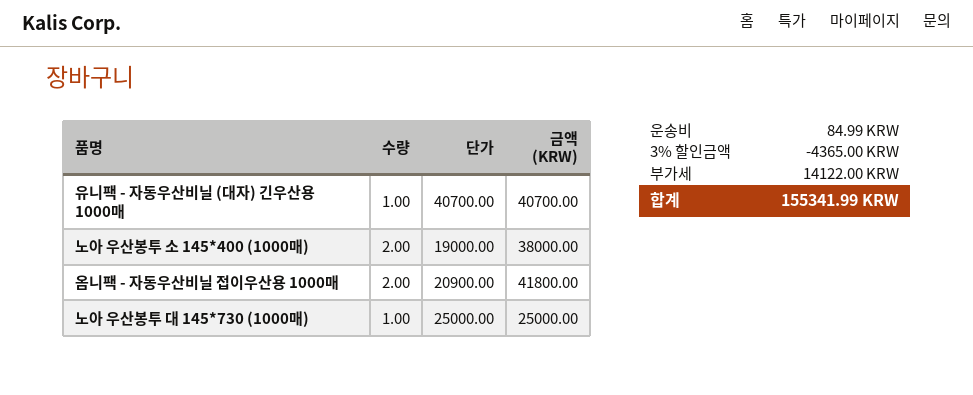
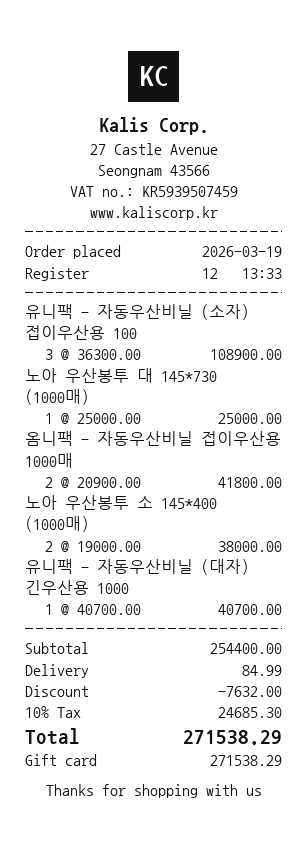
유니팩 - 자동우산비닐 (소자) 접이우산용 100: none -> 3 x 36300.00 = 108900.00
discount: 4365.00 -> 7632.00
tax: 14122.00 -> 24685.30
total: 155341.99 -> 271538.29

